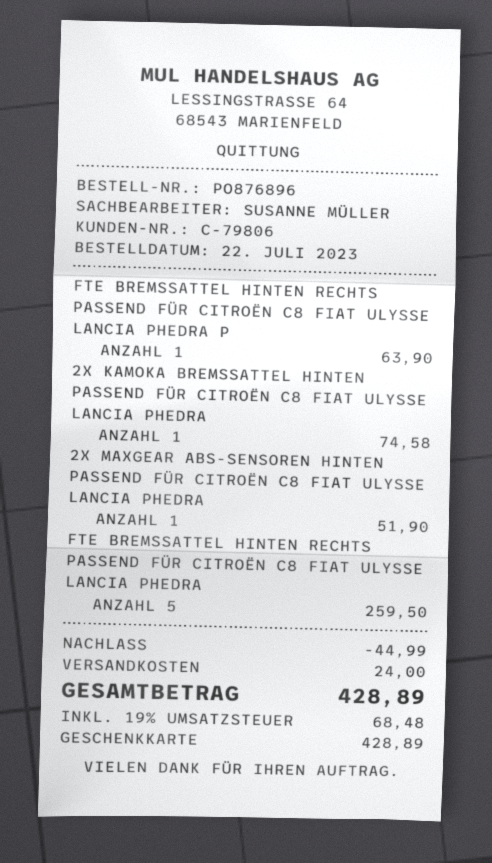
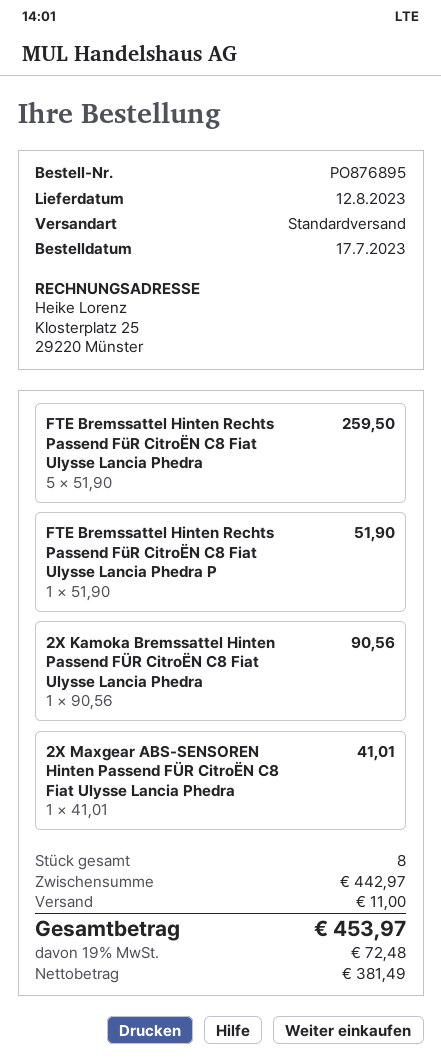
order number: PO876896 -> PO876895
order date: 2023-07-22 -> 2023-07-17
FTE BREMSSATTEL HINTEN RECHTS PASSEND FÜR CITROËN C8 FIAT ULYSSE LANCIA PHEDRA P: 1 for 63.90 -> 1 for 51.90
2X KAMOKA BREMSSATTEL HINTEN PASSEND FÜR CITROËN C8 FIAT ULYSSE LANCIA PHEDRA: 1 for 74.58 -> 1 for 90.56
2X MAXGEAR ABS-SENSOREN HINTEN PASSEND FÜR CITROËN C8 FIAT ULYSSE LANCIA PHEDRA: 1 for 51.90 -> 1 for 41.01
discount: 44.99 -> none
shipping: 24.00 -> 11.00
tax: 19% = 68.48 -> 19% = 72.48
total: 428.89 -> 453.97

